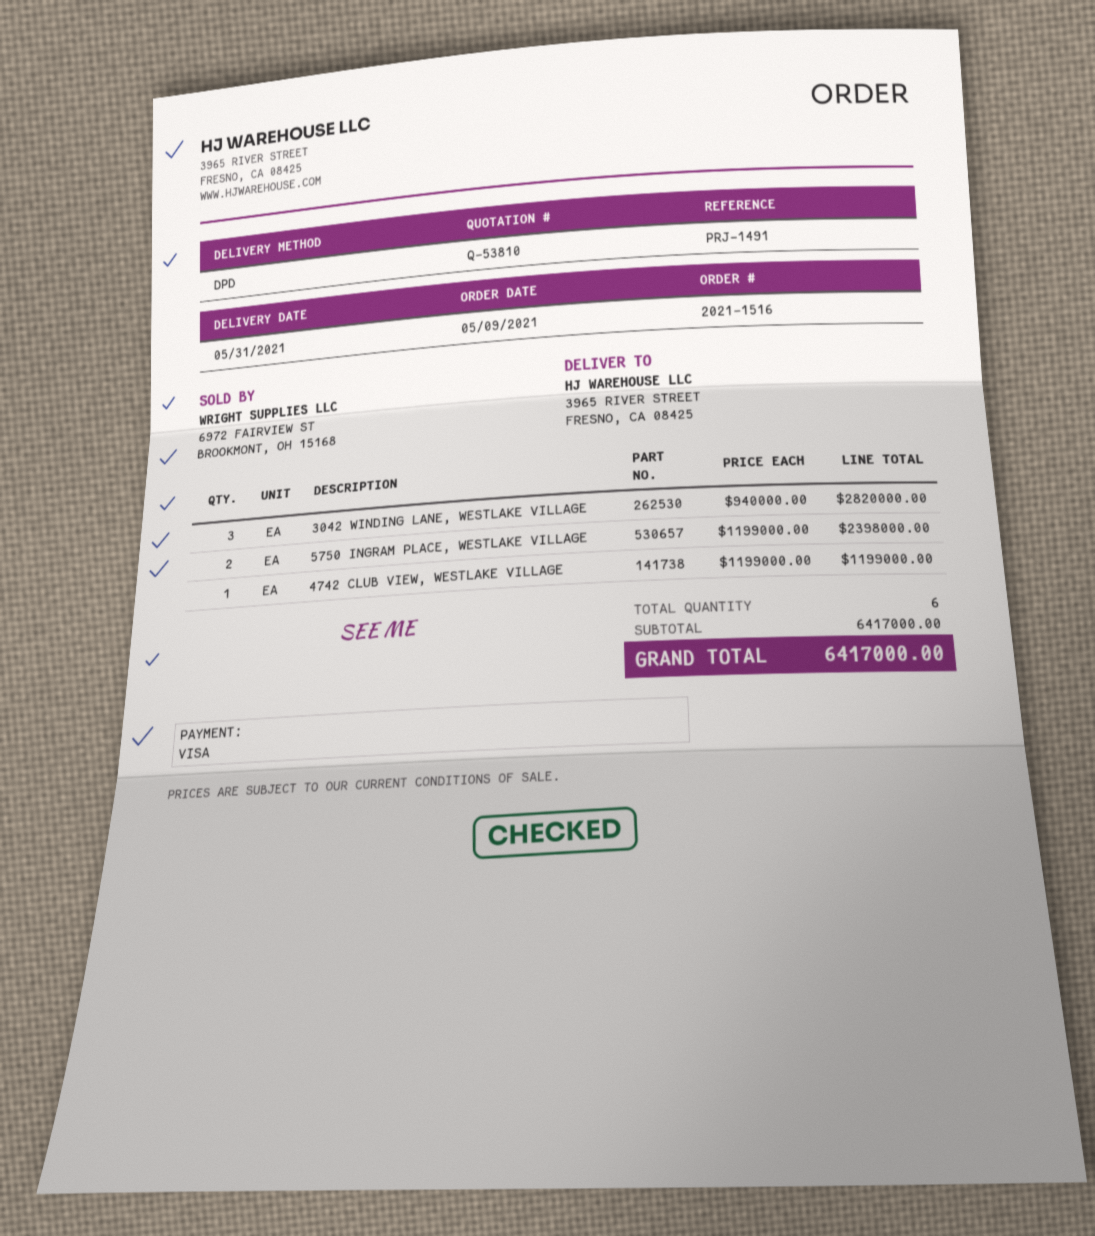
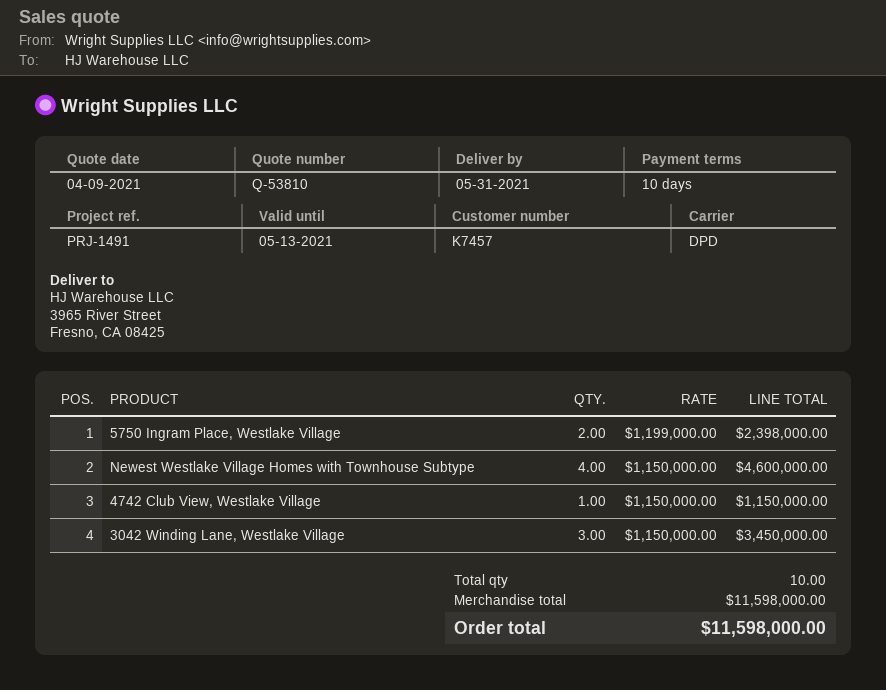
3042 WINDING LANE, WESTLAKE VILLAGE: 3 x 940000.00 = 2820000.00 -> 3 x 1150000.00 = 3450000.00
4742 CLUB VIEW, WESTLAKE VILLAGE: 1 x 1199000.00 = 1199000.00 -> 1 x 1150000.00 = 1150000.00
Newest Westlake Village Homes with Townhouse Subtype: none -> 4 x 1150000.00 = 4600000.00
total quantity: 6 -> 10
subtotal: 6417000.00 -> 11598000.00
total: 6417000.00 -> 11598000.00

